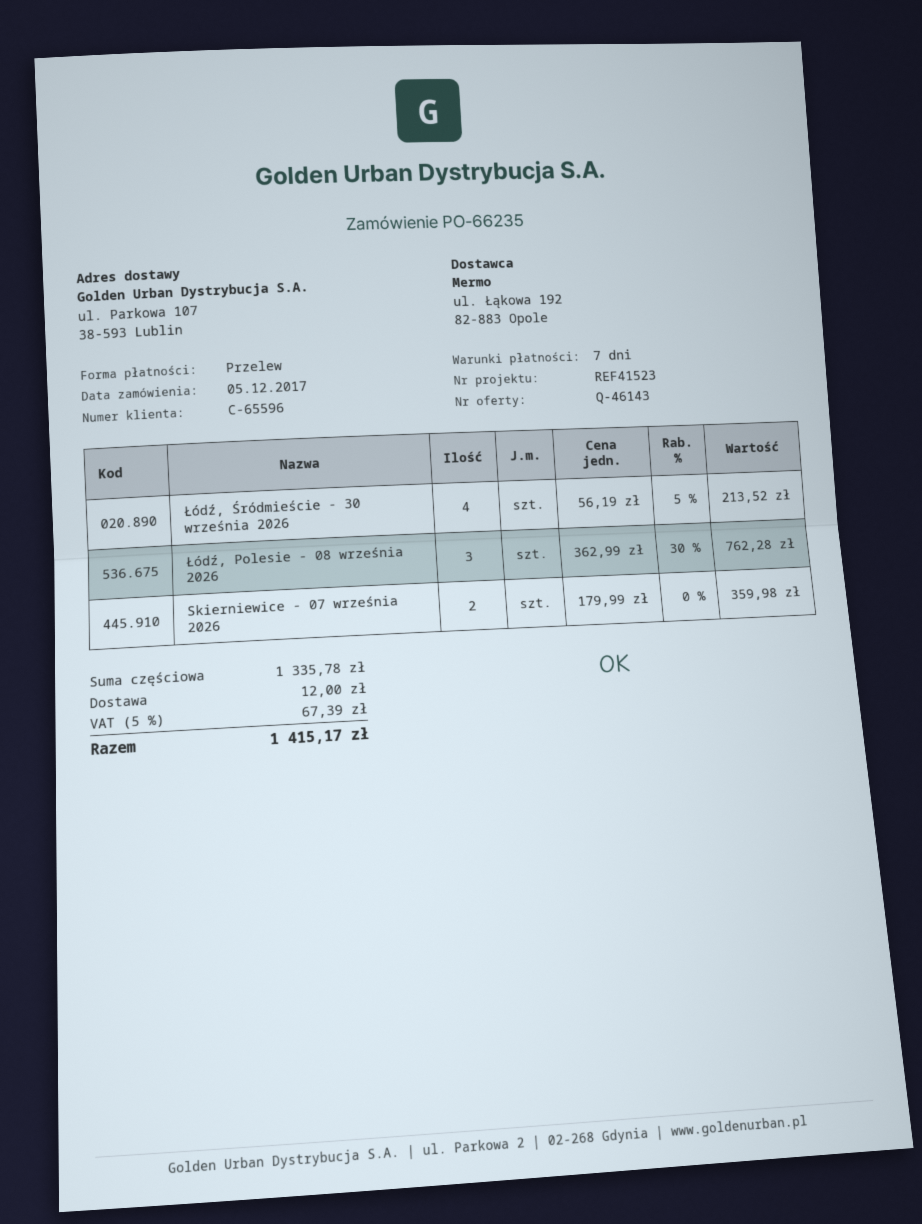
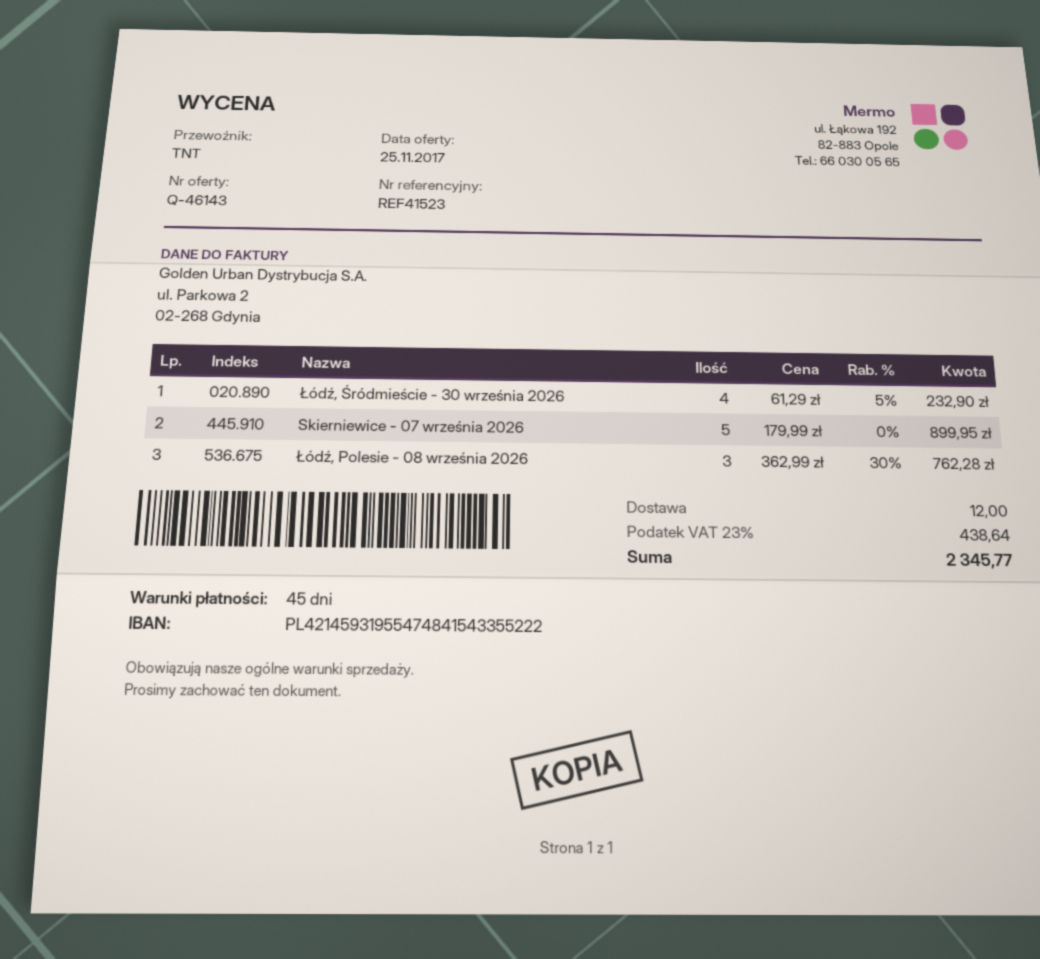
payment terms: 7 days -> 45 days
Łódź, Śródmieście - 30 września 2026: 4 x 56.19 - 5% = 213.52 -> 4 x 61.29 - 5% = 232.90
Skierniewice - 07 września 2026: 2 x 179.99 = 359.98 -> 5 x 179.99 = 899.95
tax: 5% = 67.39 -> 23% = 438.64
total: 1415.17 -> 2345.77

